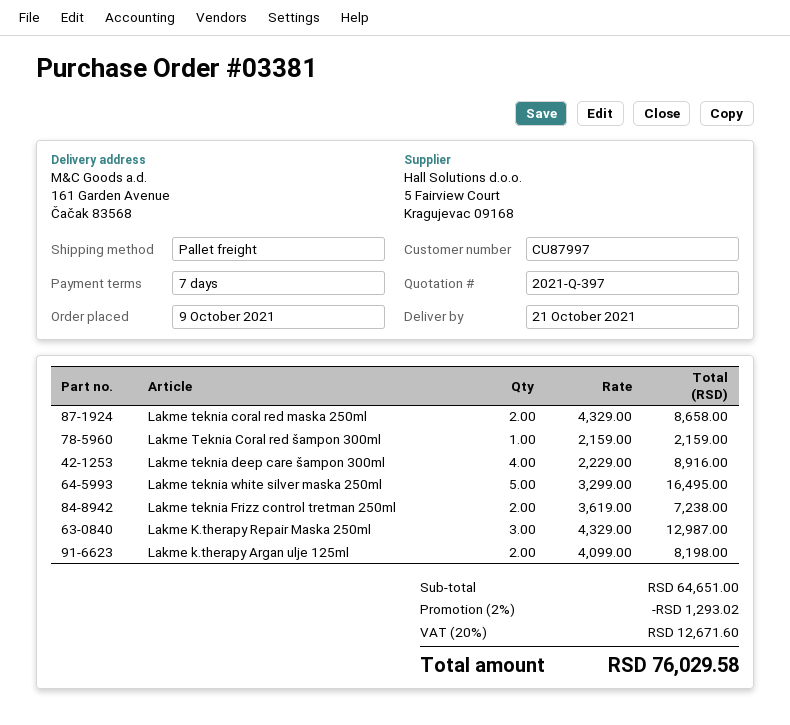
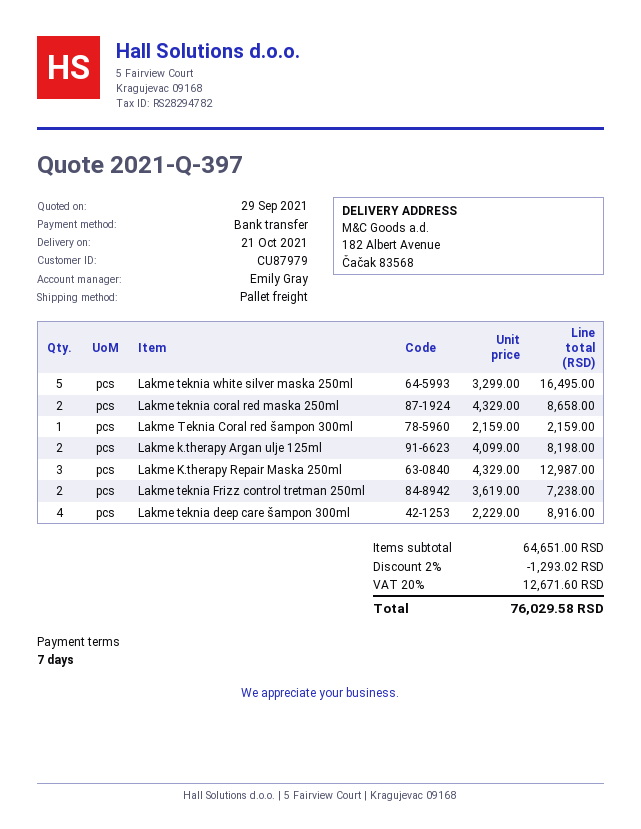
customer number: CU87997 -> CU87979
ship to: 161 Garden Avenue, Čačak 83568 -> 182 Albert Avenue, Čačak 83568

